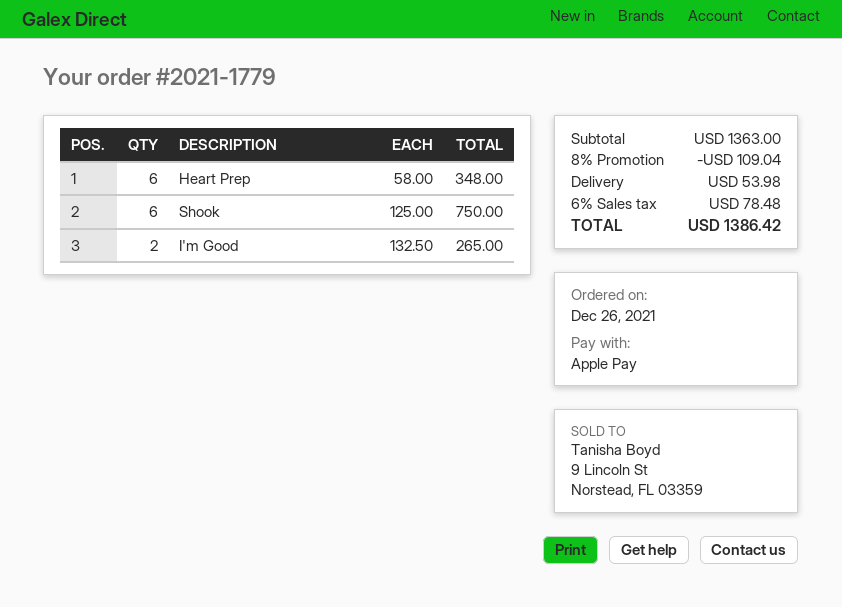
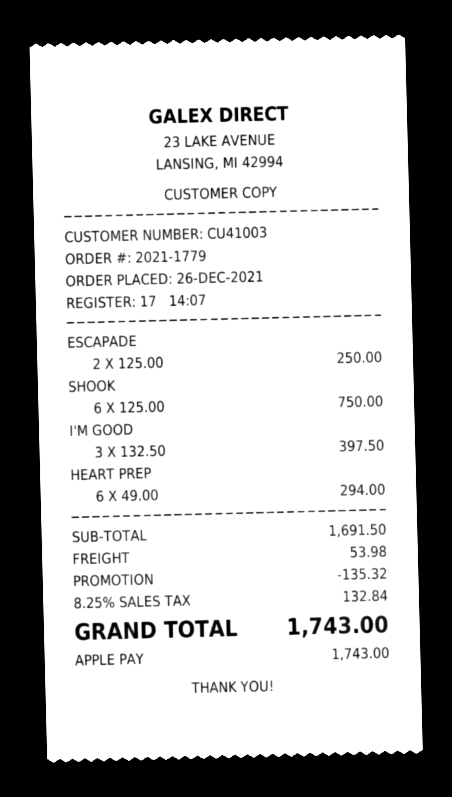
Heart Prep: 6 x 58.00 = 348.00 -> 6 x 49.00 = 294.00
I'm Good: 2 x 132.50 = 265.00 -> 3 x 132.50 = 397.50
ESCAPADE: none -> 2 x 125.00 = 250.00
subtotal: 1363.00 -> 1691.50
discount: 109.04 -> 135.32
tax: 6% = 78.48 -> 8.25% = 132.84
total: 1386.42 -> 1743.00

